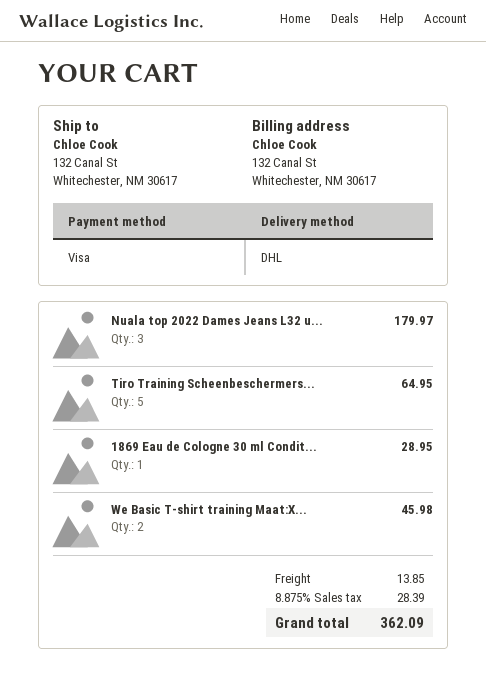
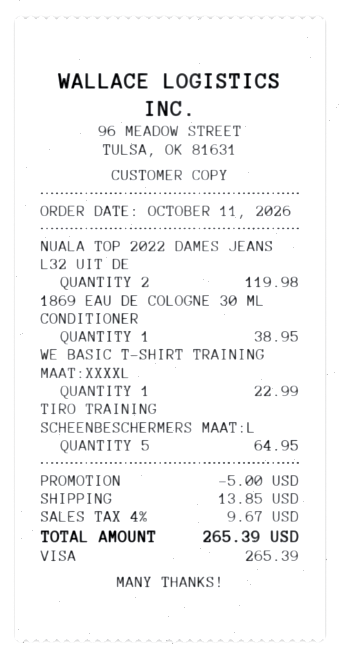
Nuala top 2022 Dames Jeans L32 u...: 3 for 179.97 -> 2 for 119.98
1869 Eau de Cologne 30 ml Condit...: 1 for 28.95 -> 1 for 38.95
We Basic T-shirt training Maat:X...: 2 for 45.98 -> 1 for 22.99
discount: none -> 5.00
tax: 8.875% = 28.39 -> 4% = 9.67
total: 362.09 -> 265.39

